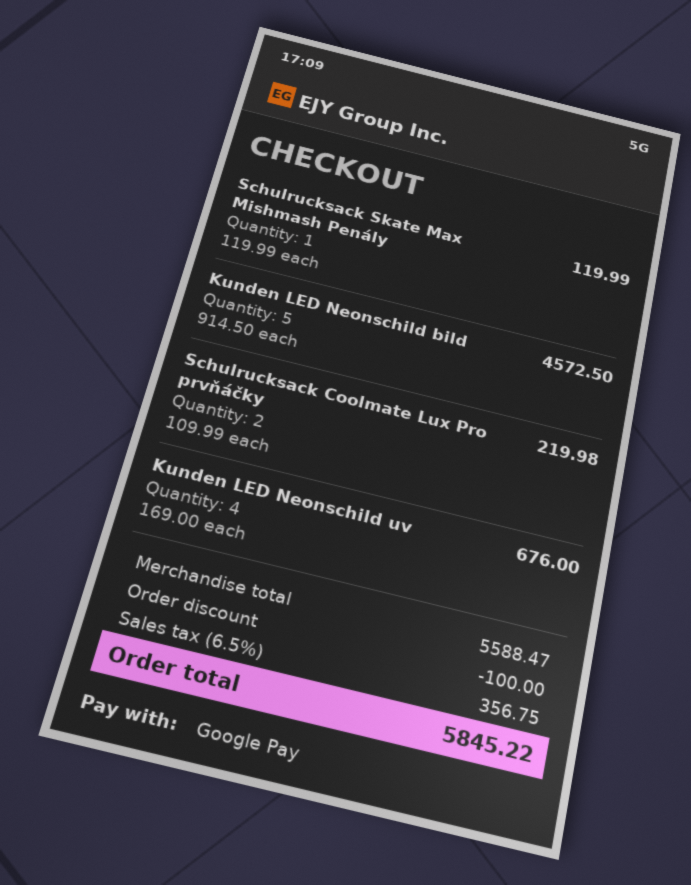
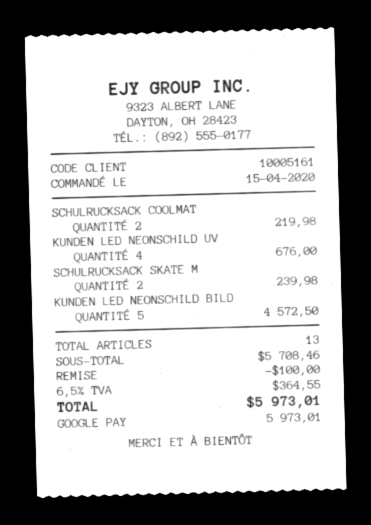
Schulrucksack Skate Max Mishmash Penály: 1 for 119.99 -> 2 for 239.98
subtotal: 5588.47 -> 5708.46
tax: 6.5% = 356.75 -> 6.5% = 364.55
total: 5845.22 -> 5973.01

